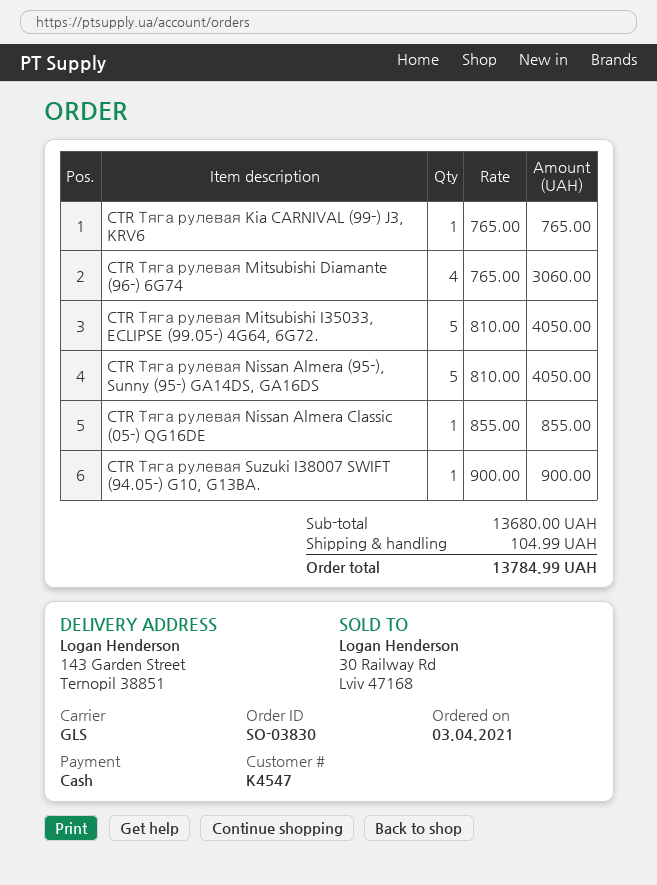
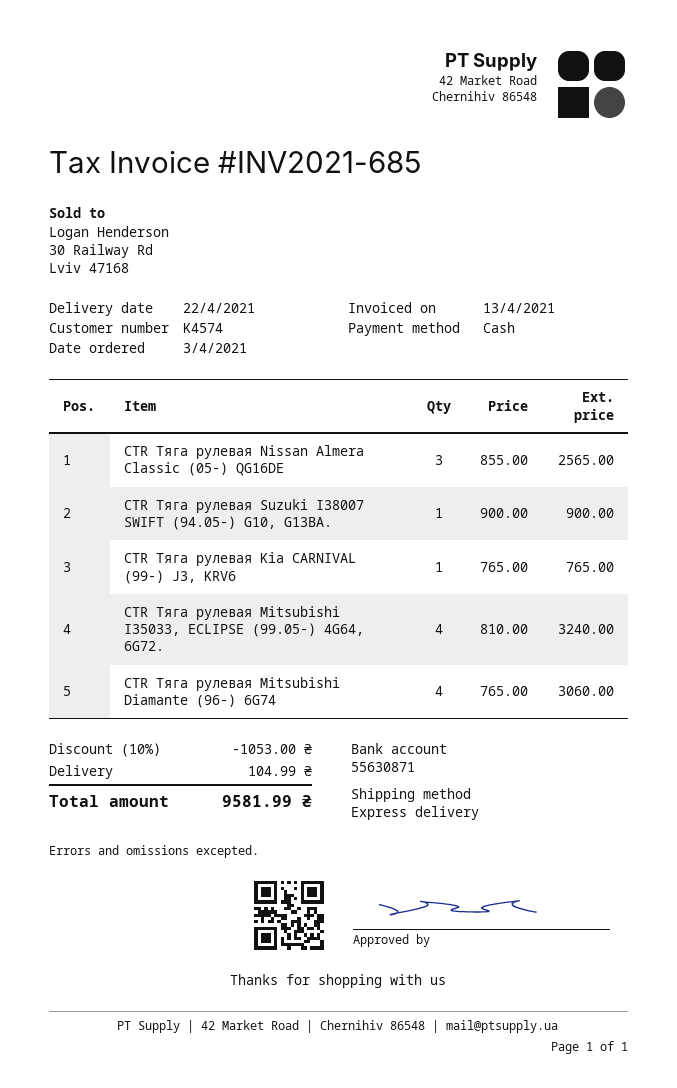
customer number: K4547 -> K4574
shipping method: GLS -> express
CTR Тяга рулевая Mitsubishi I35033, ECLIPSE (99.05-) 4G64, 6G72.: 5 x 810.00 = 4050.00 -> 4 x 810.00 = 3240.00
CTR Тяга рулевая Nissan Almera (95-), Sunny (95-) GA14DS, GA16DS: 5 x 810.00 = 4050.00 -> none
CTR Тяга рулевая Nissan Almera Classic (05-) QG16DE: 1 x 855.00 = 855.00 -> 3 x 855.00 = 2565.00
discount: none -> 10% = 1053.00
total: 13784.99 -> 9581.99

